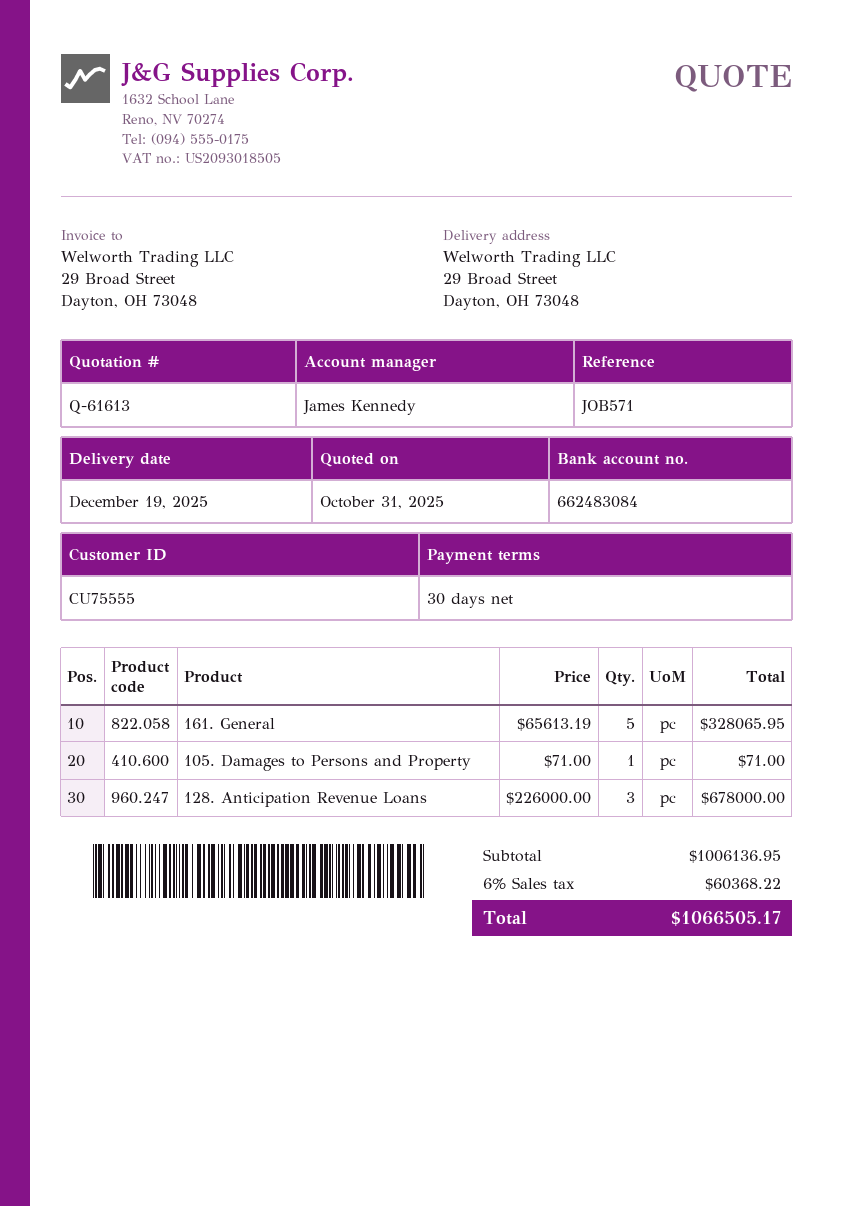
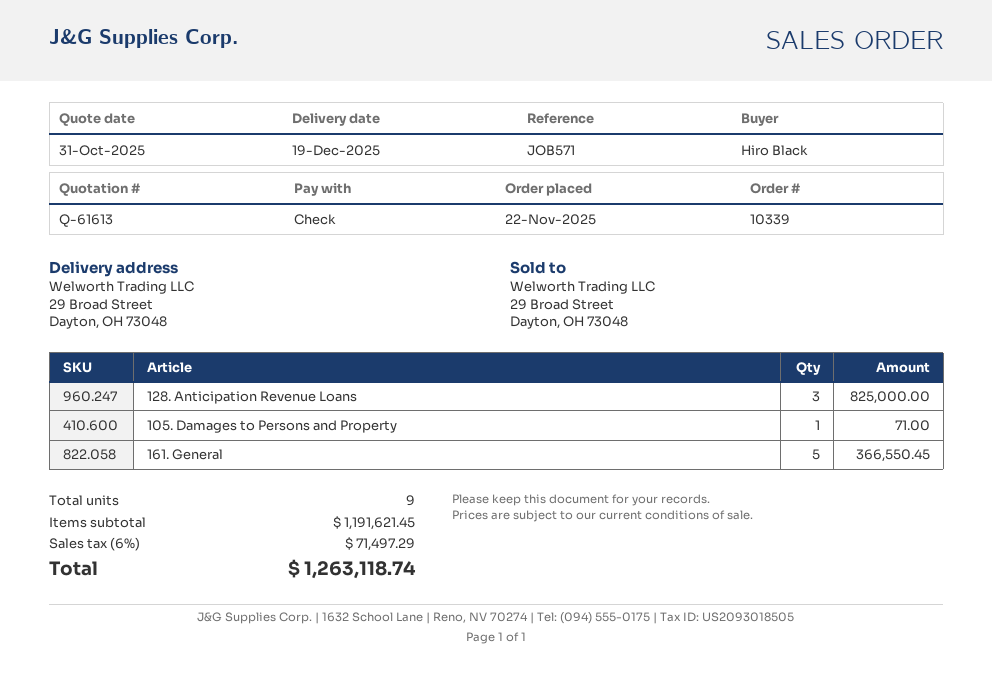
161. General: 5 for 328065.95 -> 5 for 366550.45
128. Anticipation Revenue Loans: 3 for 678000.00 -> 3 for 825000.00
subtotal: 1006136.95 -> 1191621.45
tax: 6% = 60368.22 -> 6% = 71497.29
total: 1066505.17 -> 1263118.74

